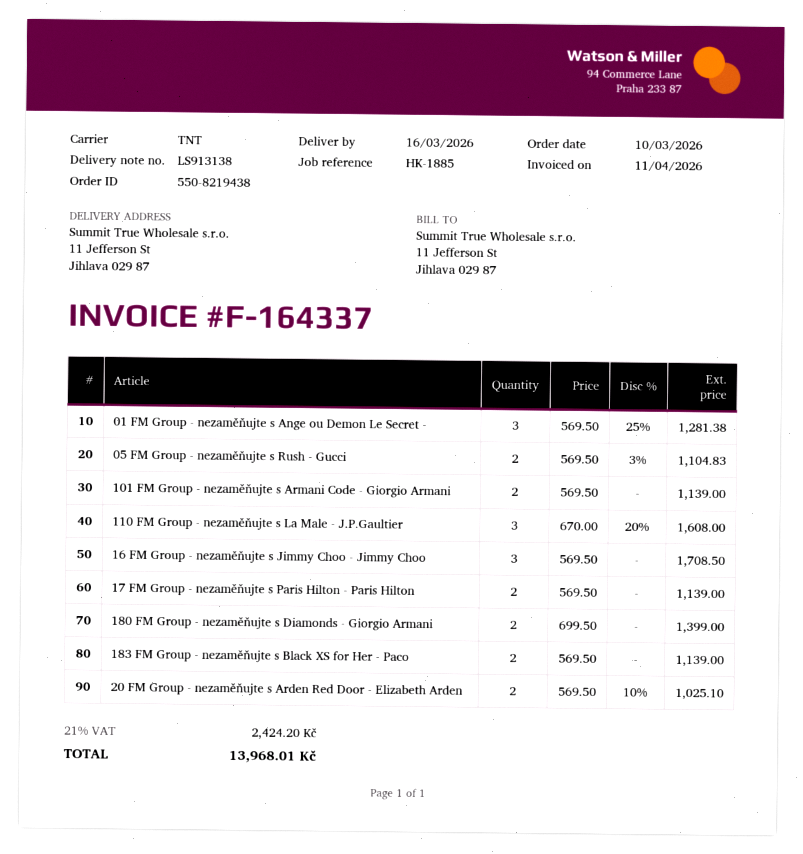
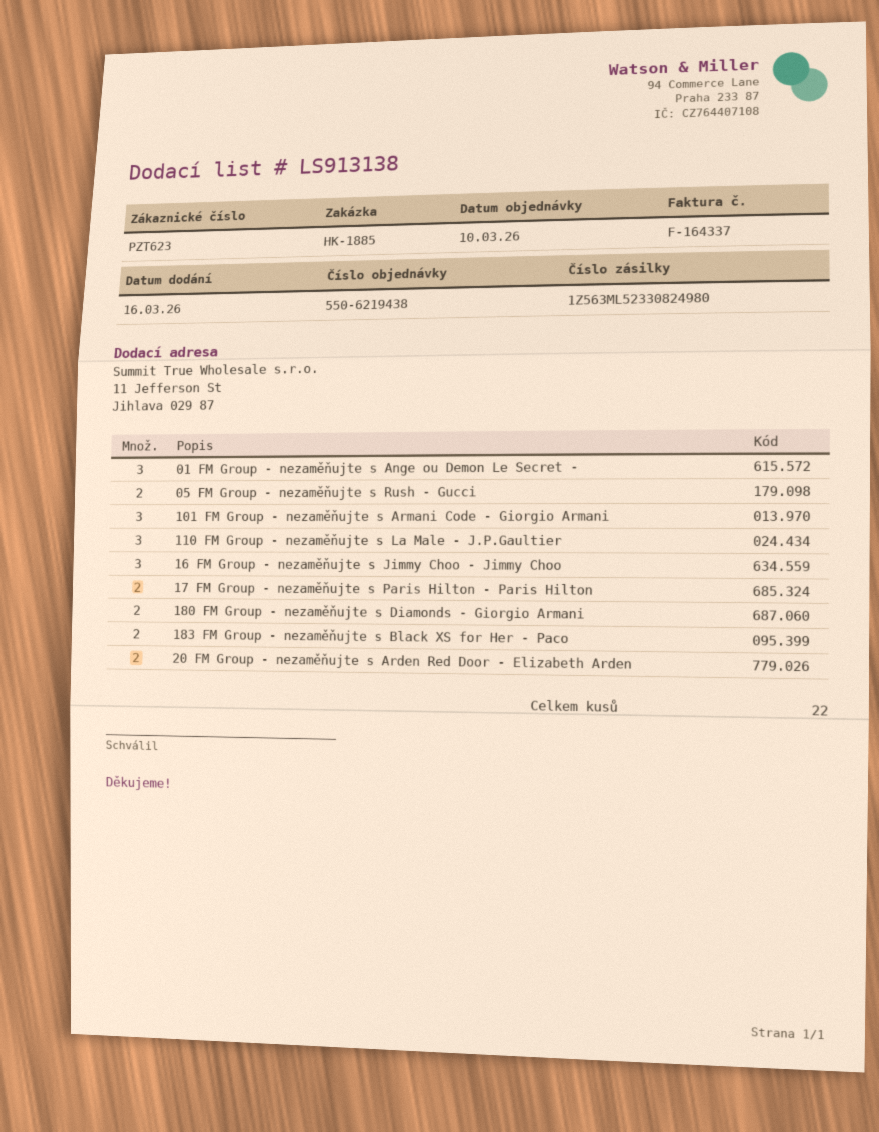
order number: 550-8219438 -> 550-6219438
101 FM Group - nezaměňujte s Armani Code - Giorgio Armani: 2 -> 3

